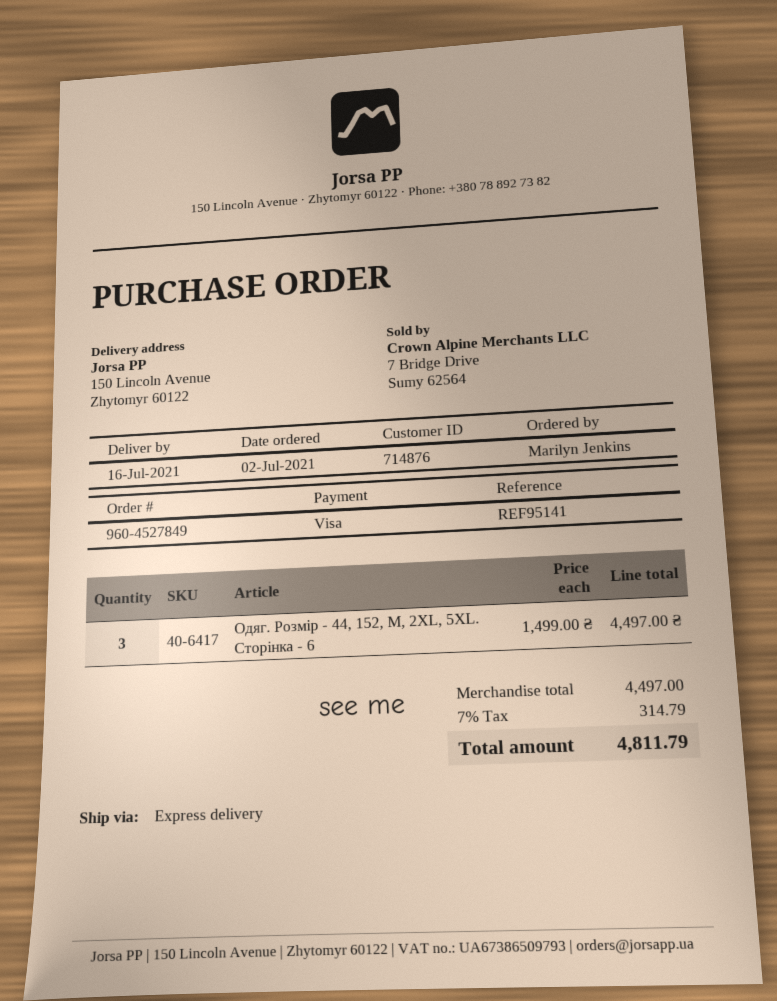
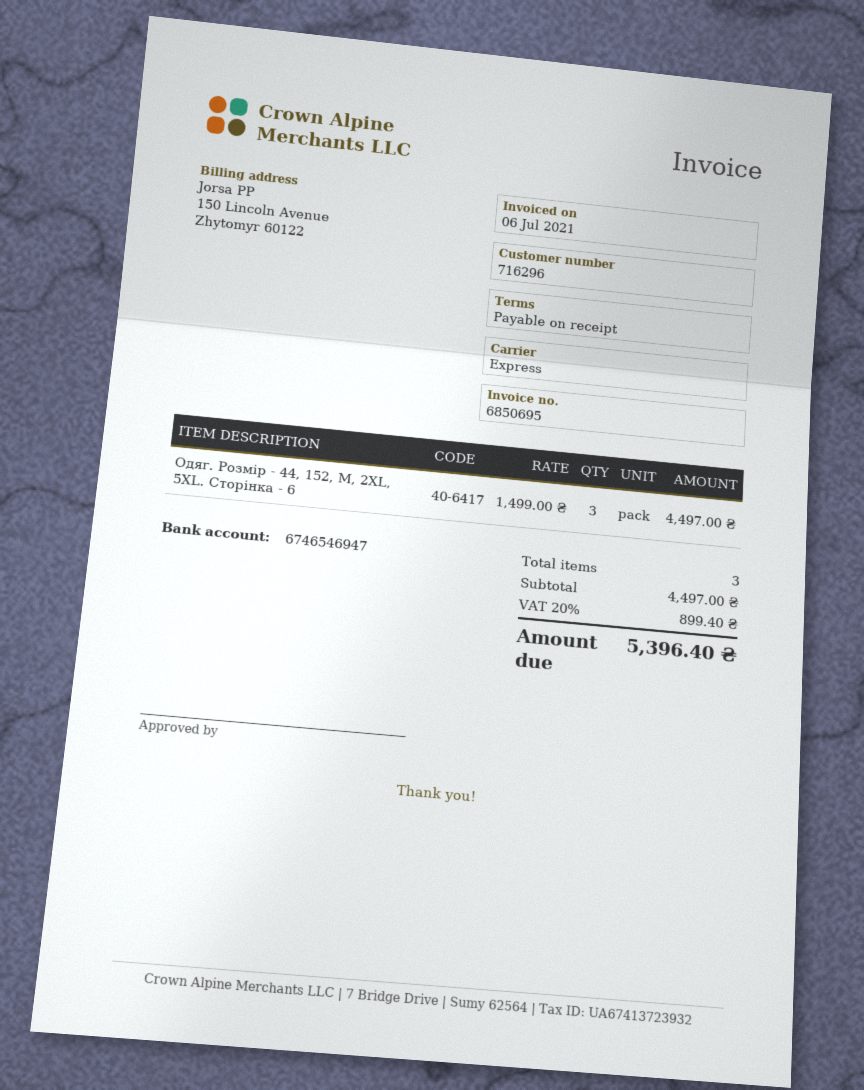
customer number: 714876 -> 716296
tax: 7% = 314.79 -> 20% = 899.40
total: 4811.79 -> 5396.40

